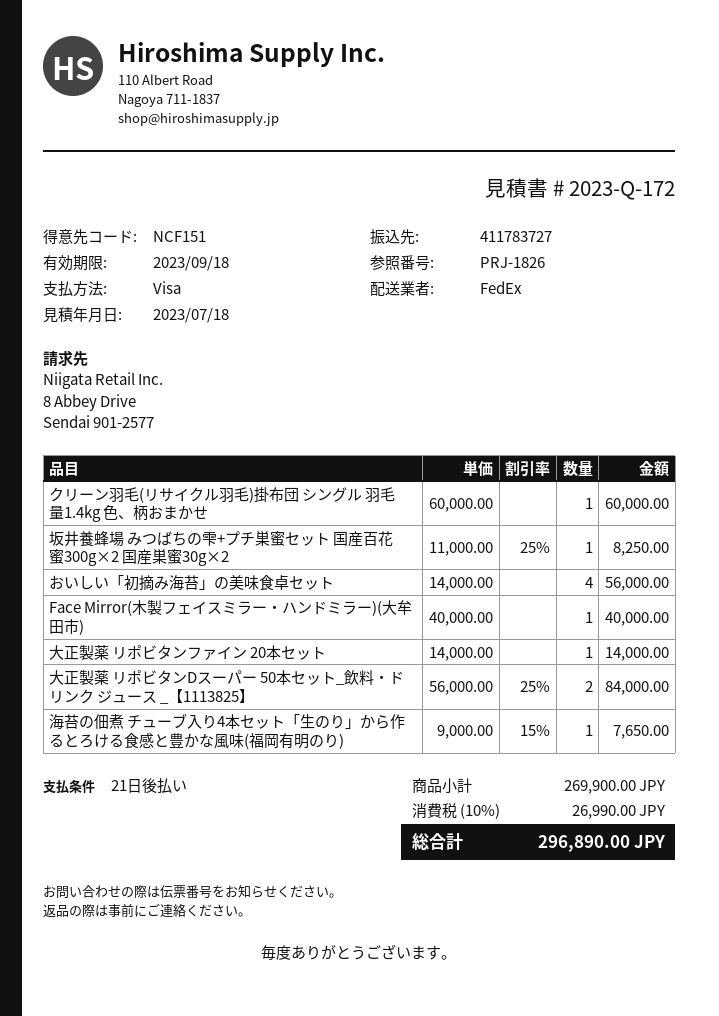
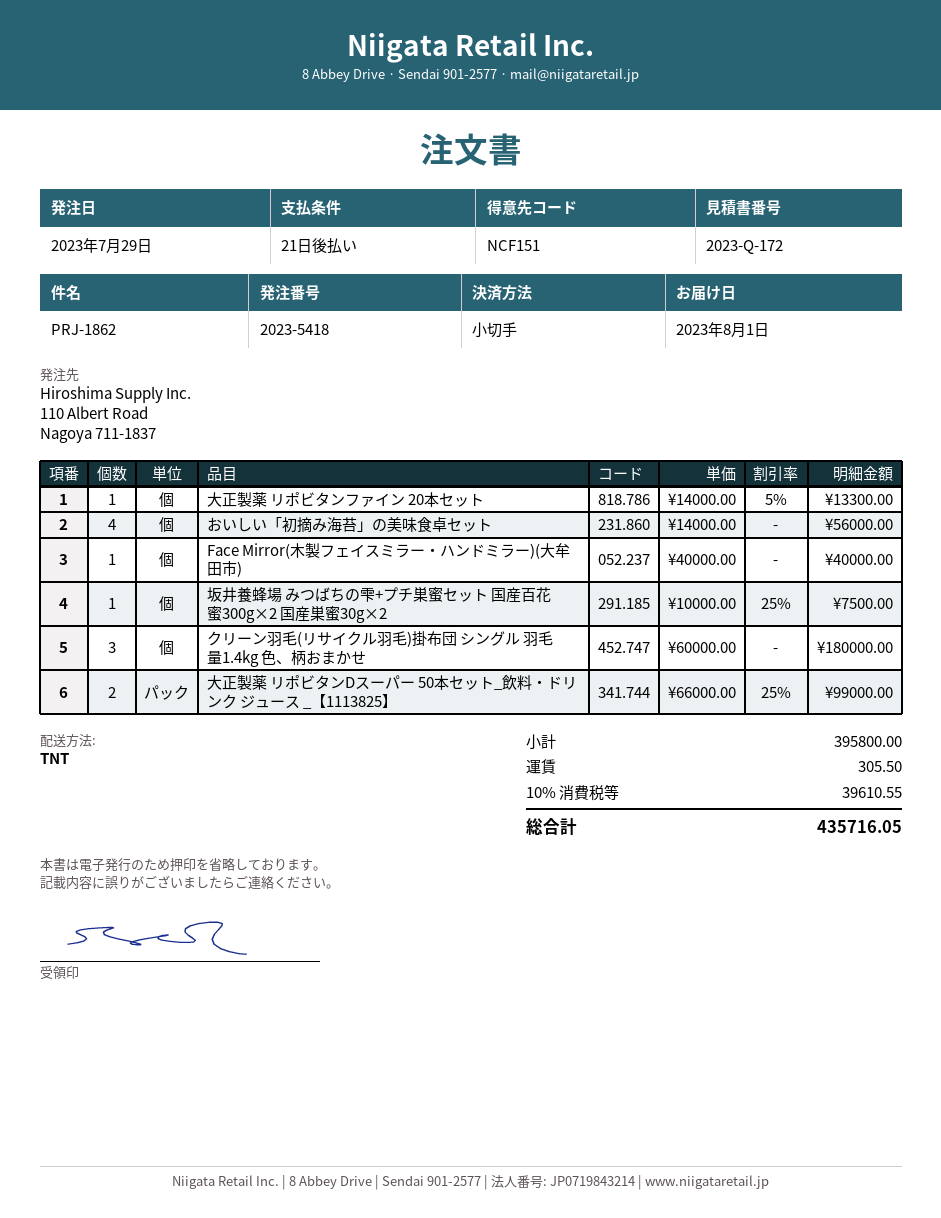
reference: PRJ-1826 -> PRJ-1862
payment method: Visa -> cheque
shipping method: FedEx -> TNT
クリーン羽毛(リサイクル羽毛)掛布団 シングル 羽毛量1.4kg 色、柄おまかせ: 1 x 60000.00 = 60000.00 -> 3 x 60000.00 = 180000.00
坂井養蜂場 みつばちの雫+プチ巣蜜セット 国産百花蜜300g×2 国産巣蜜30g×2: 1 x 11000.00 - 25% = 8250.00 -> 1 x 10000.00 - 25% = 7500.00
大正製薬 リポビタンファイン 20本セット: 1 x 14000.00 = 14000.00 -> 1 x 14000.00 - 5% = 13300.00
大正製薬 リポビタンDスーパー 50本セット_飲料・ドリンク ジュース _【1113825】: 2 x 56000.00 - 25% = 84000.00 -> 2 x 66000.00 - 25% = 99000.00
海苔の佃煮 チューブ入り4本セット「生のり」から作るとろける食感と豊かな風味(福岡有明のり): 1 x 9000.00 - 15% = 7650.00 -> none
subtotal: 269900.00 -> 395800.00
shipping: none -> 305.50
tax: 10% = 26990.00 -> 10% = 39610.55
total: 296890.00 -> 435716.05

